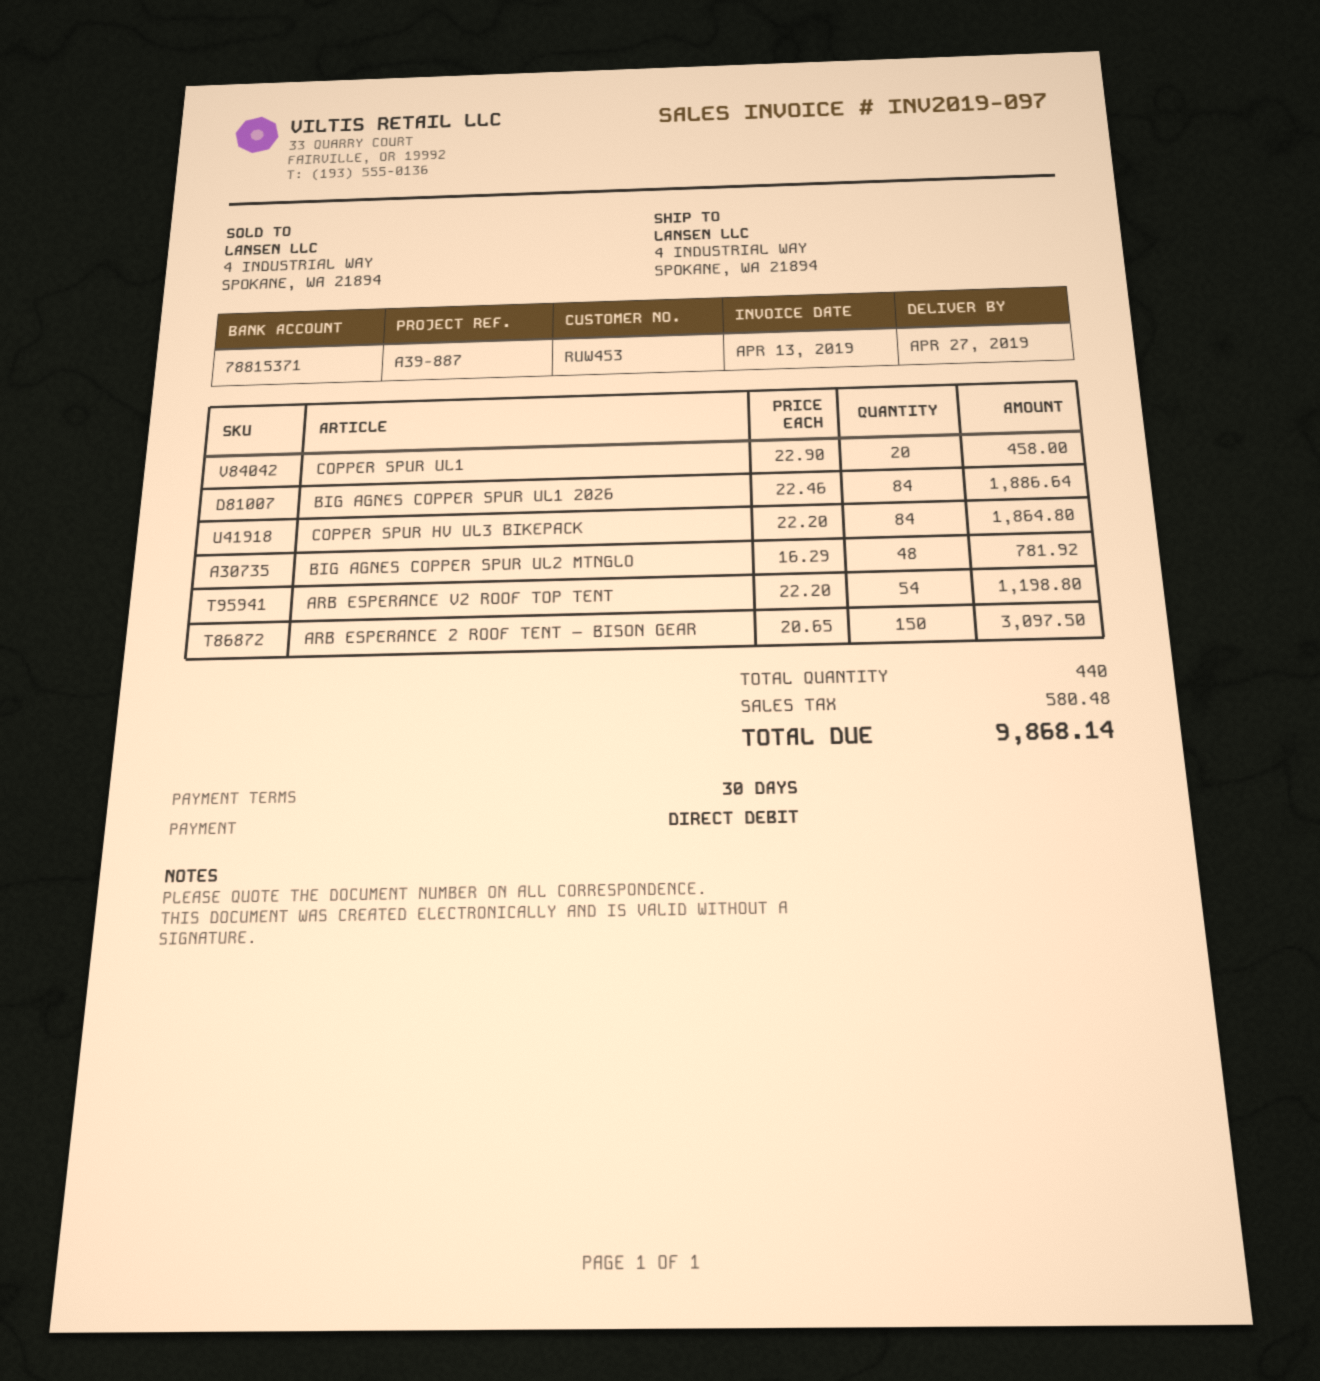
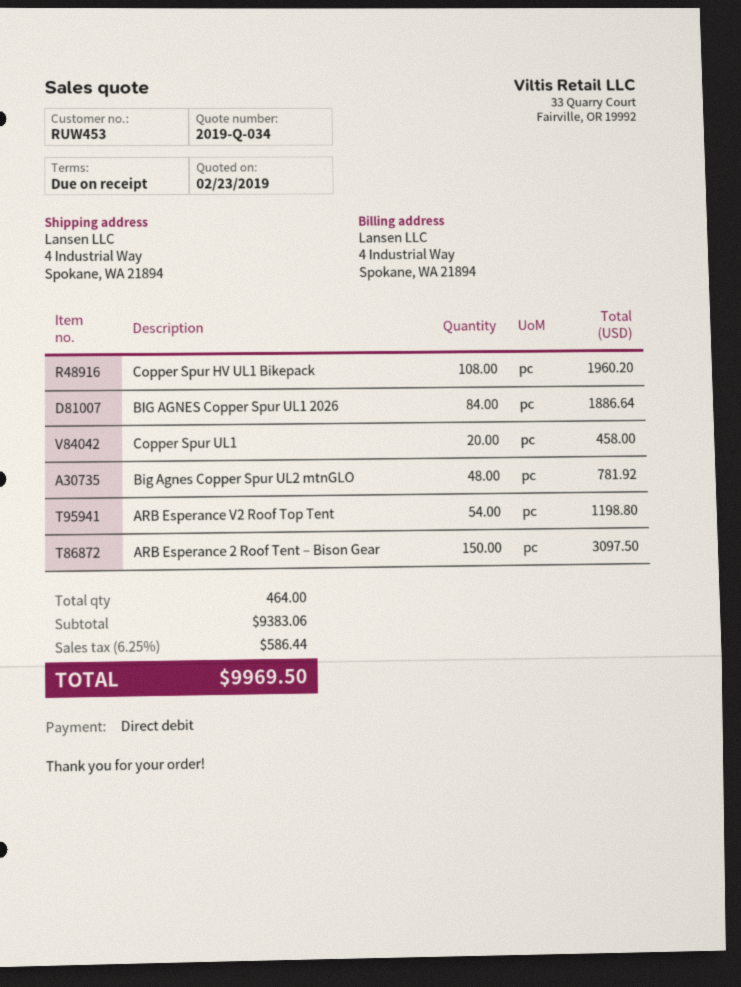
payment terms: 30 days -> on receipt
COPPER SPUR HV UL3 BIKEPACK: 84 for 1864.80 -> none
Copper Spur HV UL1 Bikepack: none -> 108 for 1960.20
total quantity: 440 -> 464
tax: 580.48 -> 586.44
total: 9868.14 -> 9969.50

